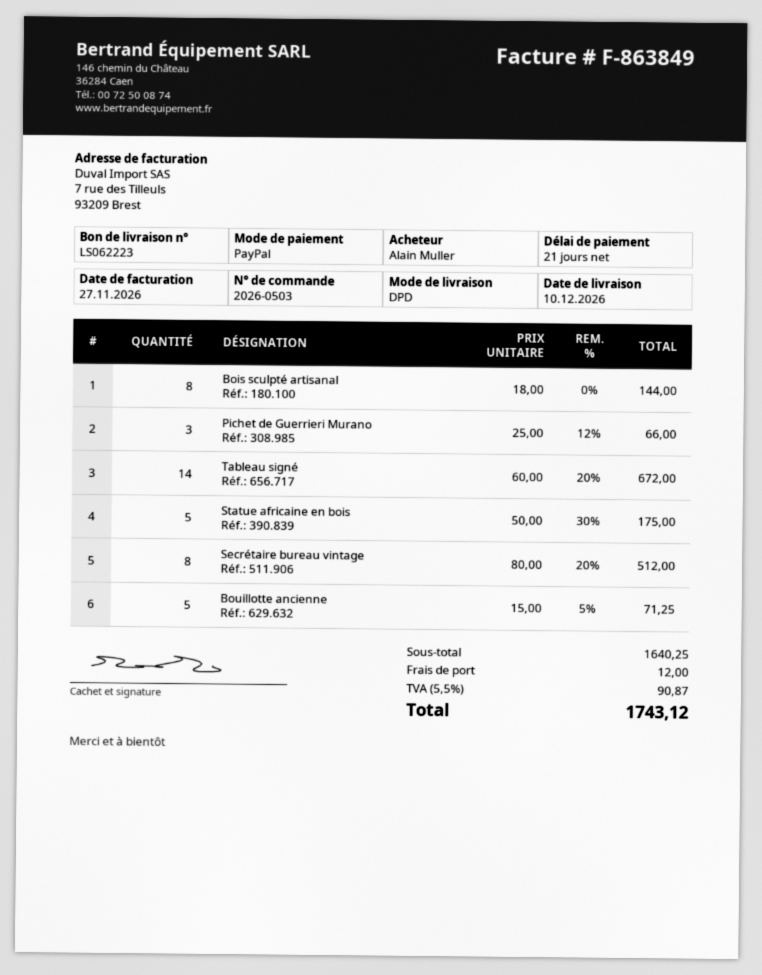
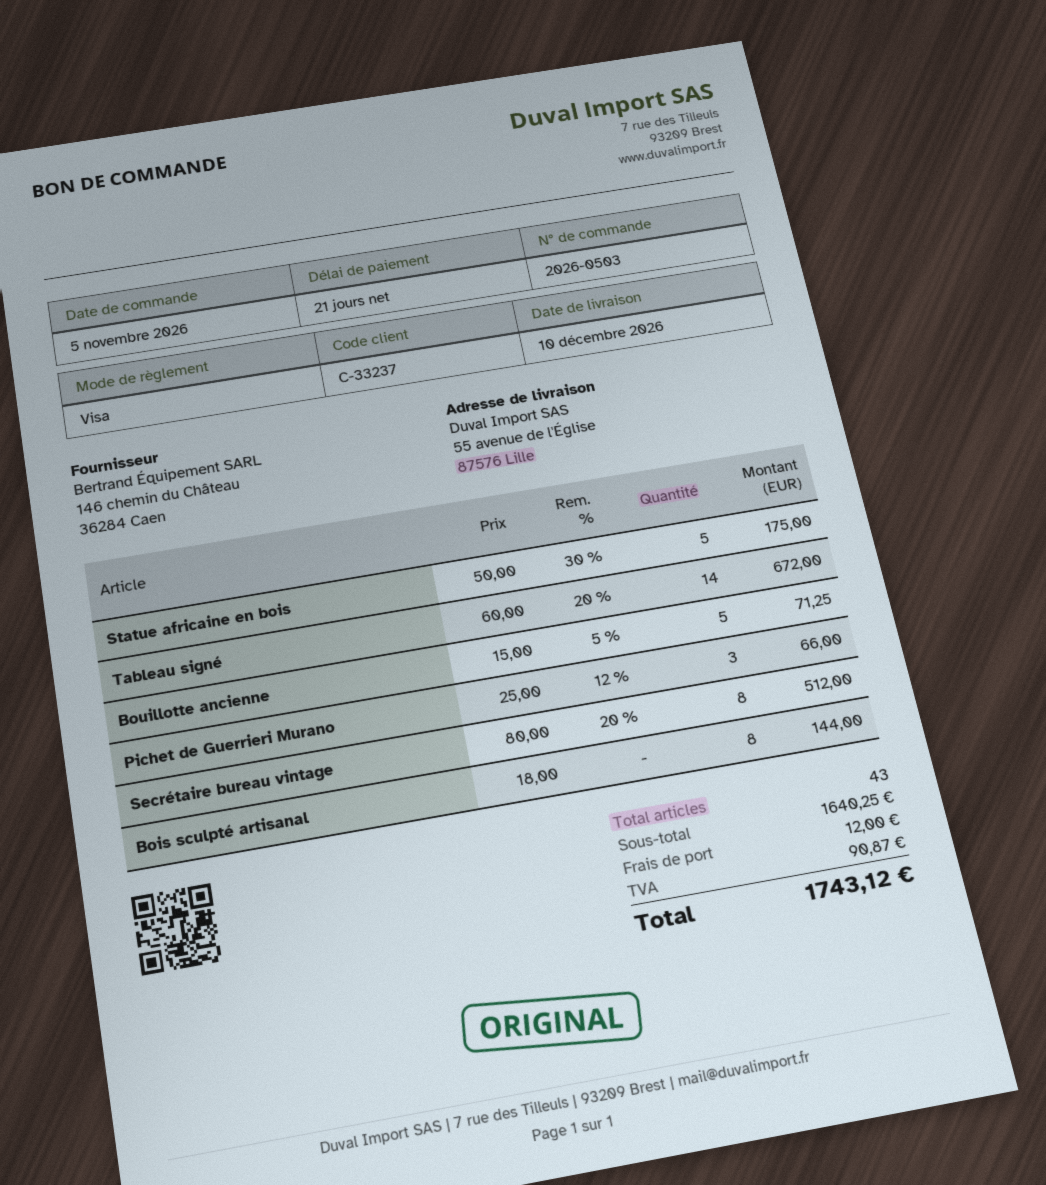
payment method: PayPal -> Visa

